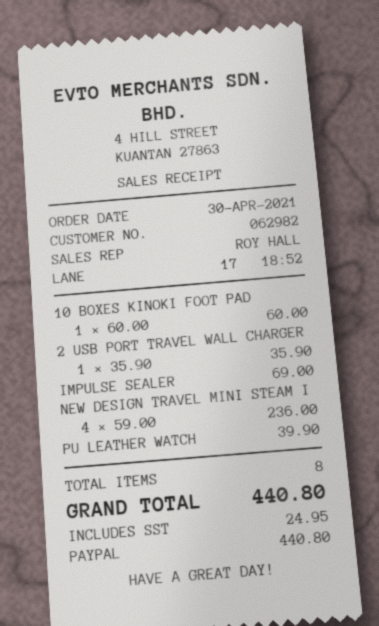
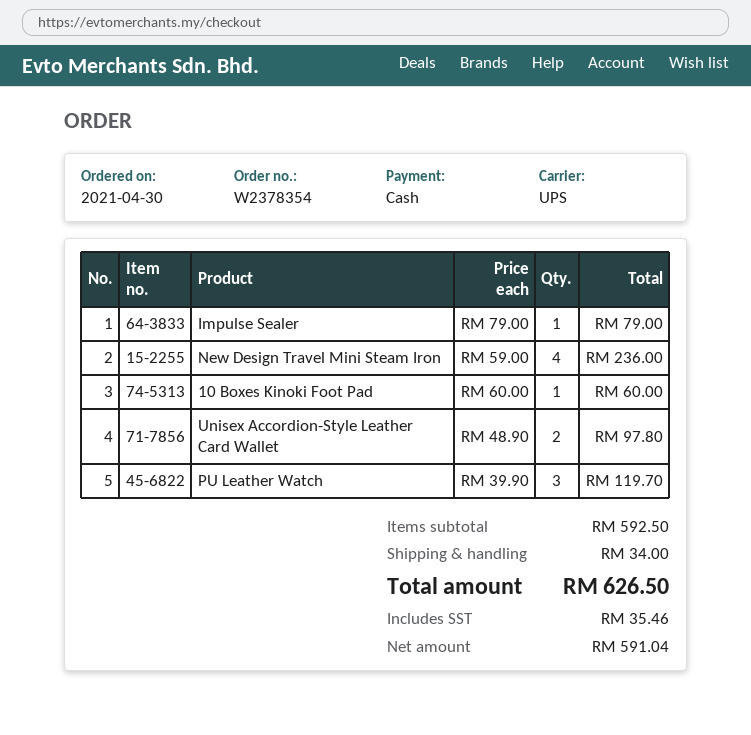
payment method: PayPal -> cash
2 USB PORT TRAVEL WALL CHARGER: 1 x 35.90 = 35.90 -> none
IMPULSE SEALER: 1 x 69.00 = 69.00 -> 1 x 79.00 = 79.00
PU LEATHER WATCH: 1 x 39.90 = 39.90 -> 3 x 39.90 = 119.70
Unisex Accordion-Style Leather Card Wallet: none -> 2 x 48.90 = 97.80
shipping: none -> 34.00
tax: 24.95 -> 35.46
total: 440.80 -> 626.50

